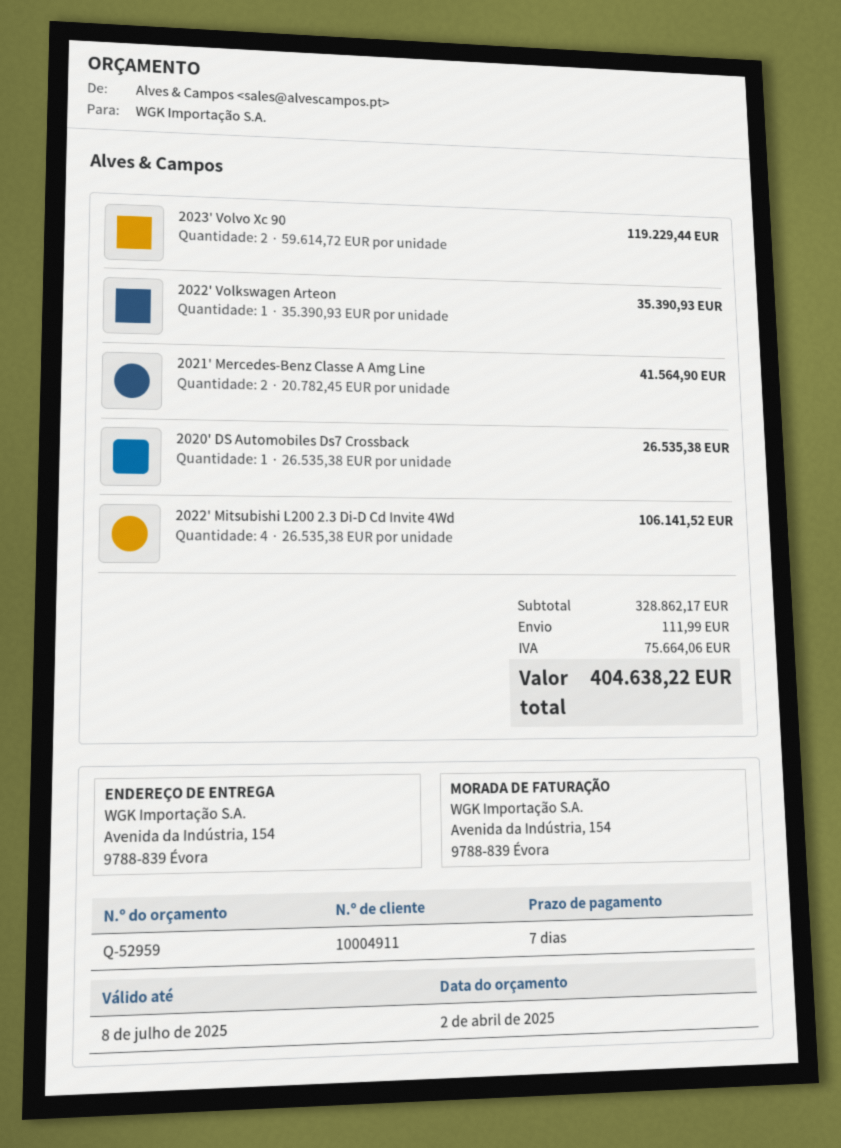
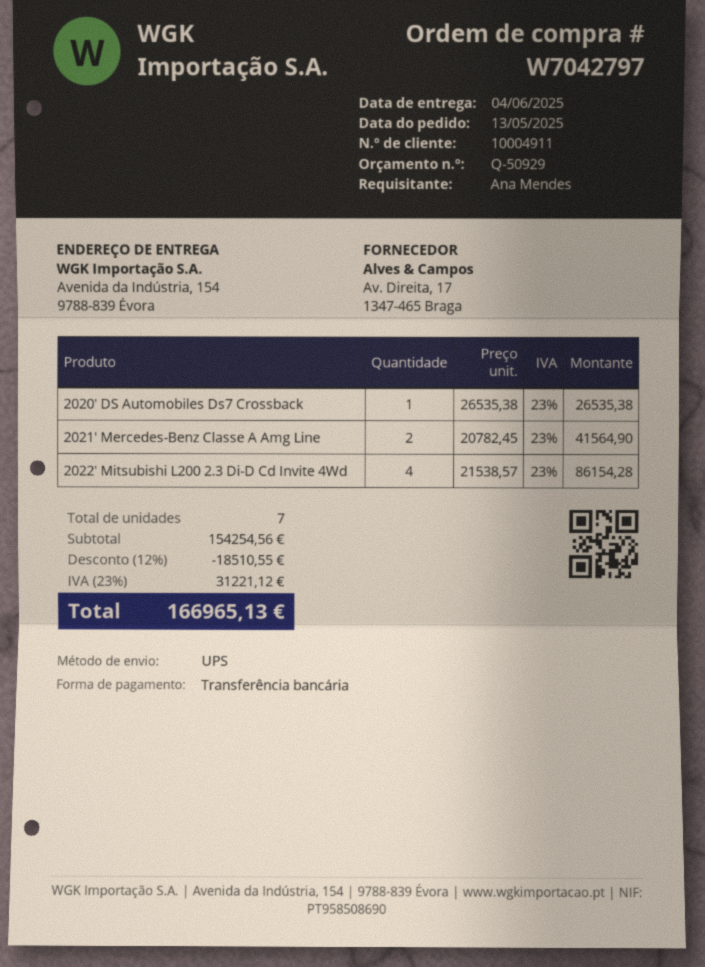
quote number: Q-52959 -> Q-50929
2023' Volvo Xc 90: 2 x 59614.72 = 119229.44 -> none
2022' Volkswagen Arteon: 1 x 35390.93 = 35390.93 -> none
2022' Mitsubishi L200 2.3 Di-D Cd Invite 4Wd: 4 x 26535.38 = 106141.52 -> 4 x 21538.57 = 86154.28
subtotal: 328862.17 -> 154254.56
discount: none -> 12% = 18510.55
shipping: 111.99 -> none
tax: 75664.06 -> 31221.12
total: 404638.22 -> 166965.13

